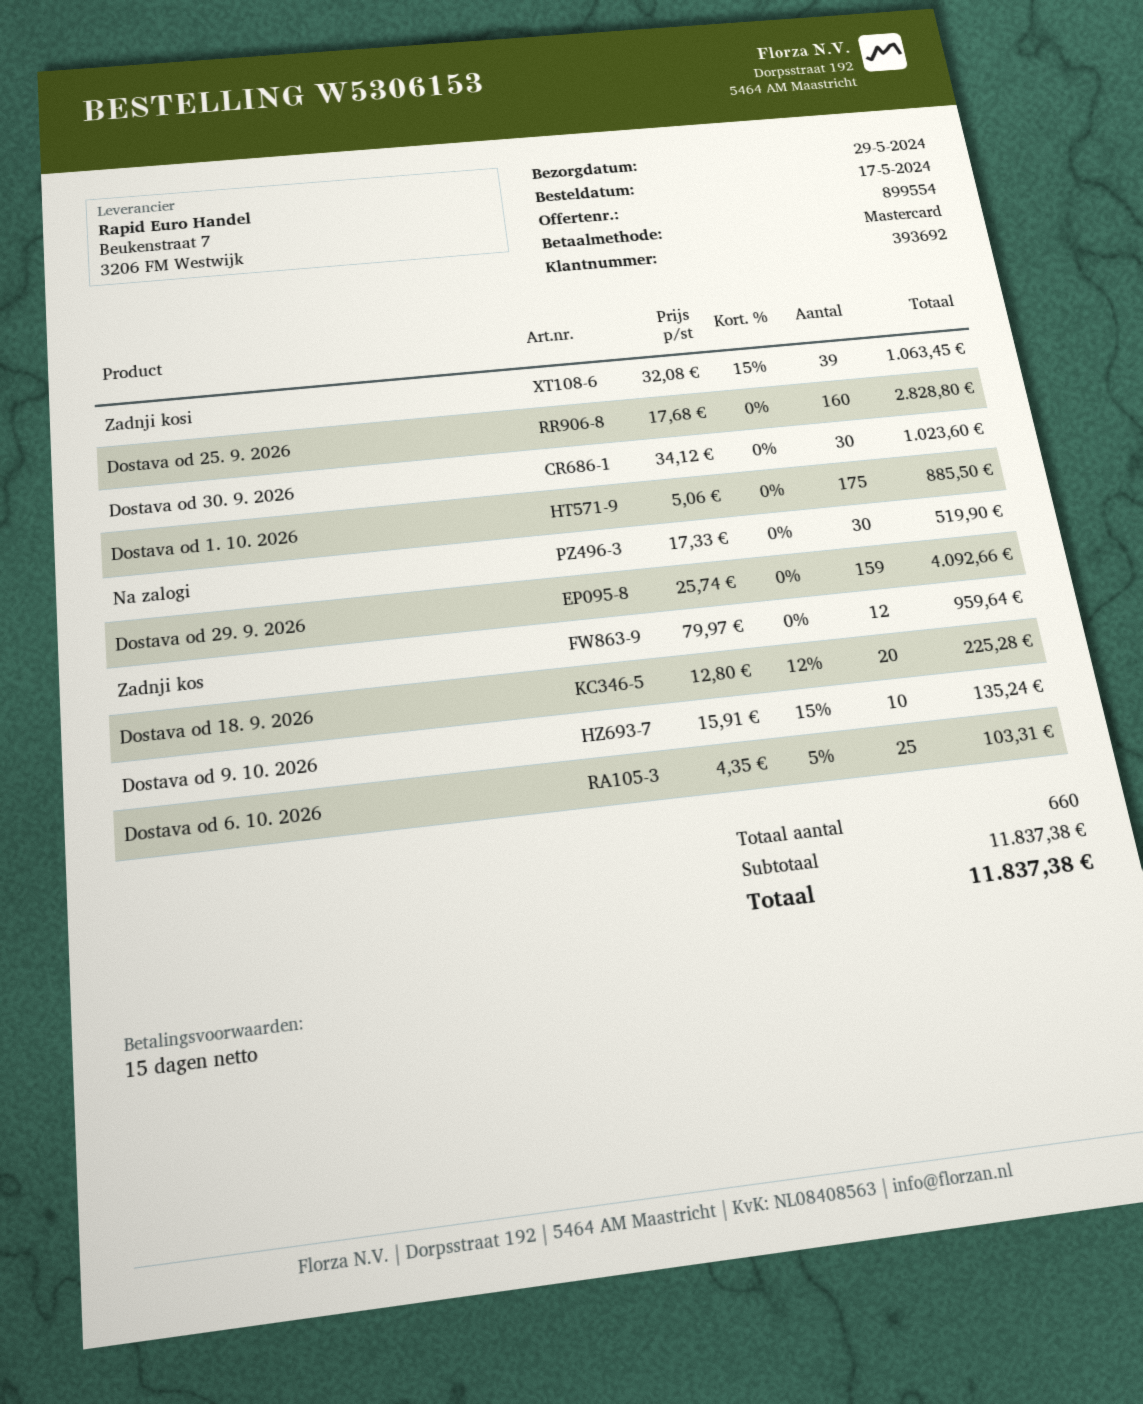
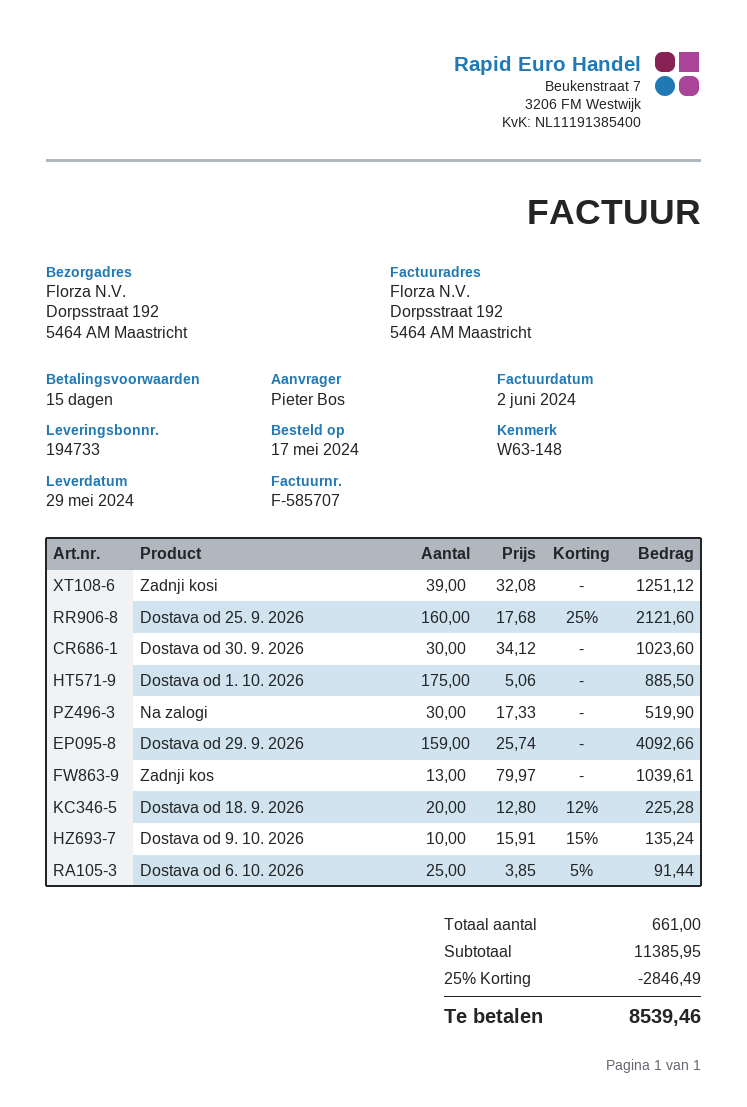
Zadnji kosi: 39 x 32.08 - 15% = 1063.45 -> 39 x 32.08 = 1251.12
Dostava od 25. 9. 2026: 160 x 17.68 = 2828.80 -> 160 x 17.68 - 25% = 2121.60
Zadnji kos: 12 x 79.97 = 959.64 -> 13 x 79.97 = 1039.61
Dostava od 6. 10. 2026: 25 x 4.35 - 5% = 103.31 -> 25 x 3.85 - 5% = 91.44
total quantity: 660 -> 661
subtotal: 11837.38 -> 11385.95
discount: none -> 25% = 2846.49
total: 11837.38 -> 8539.46

